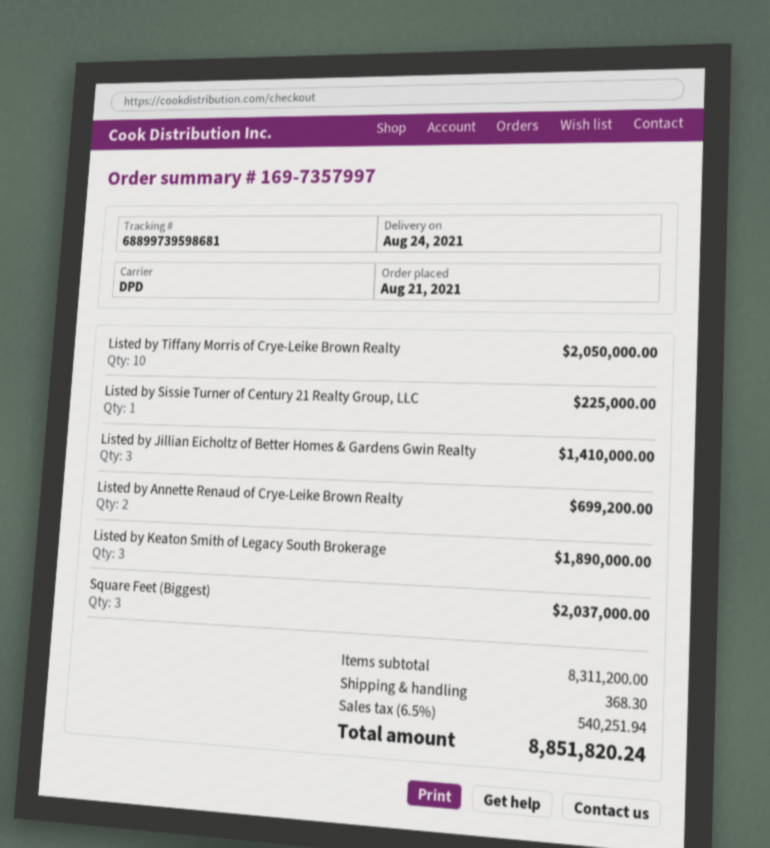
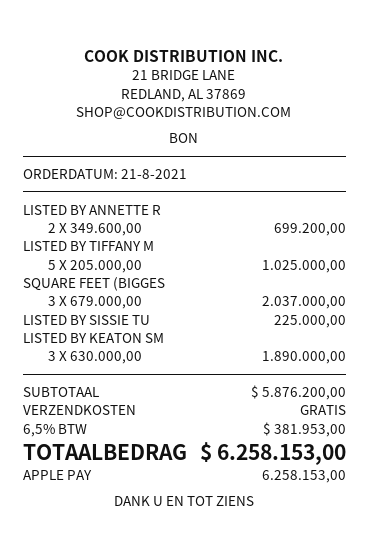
Listed by Tiffany Morris of Crye-Leike Brown Realty: 10 for 2050000.00 -> 5 for 1025000.00
Listed by Jillian Eicholtz of Better Homes & Gardens Gwin Realty: 3 for 1410000.00 -> none
subtotal: 8311200.00 -> 5876200.00
shipping: 368.30 -> 0.00
tax: 6.5% = 540251.94 -> 6.5% = 381953.00
total: 8851820.24 -> 6258153.00

